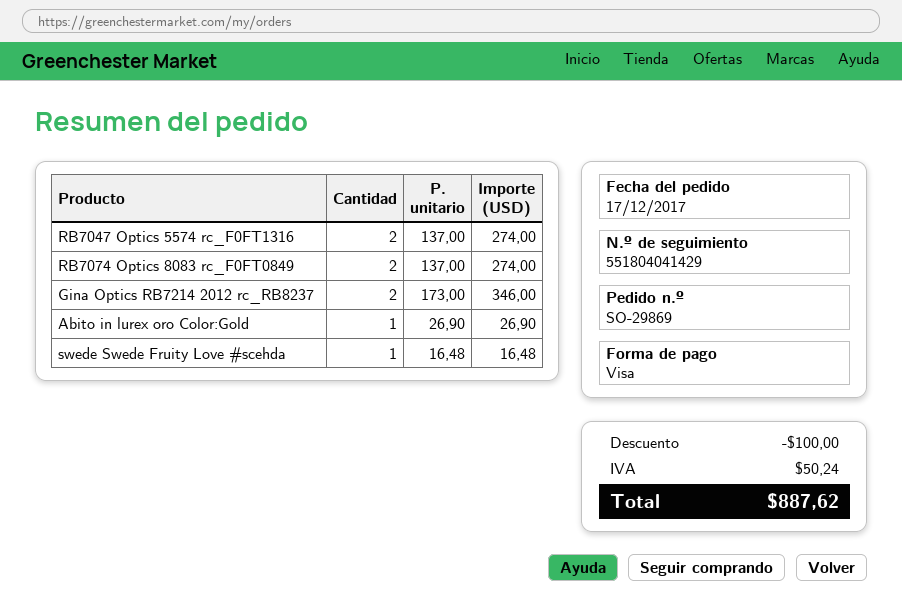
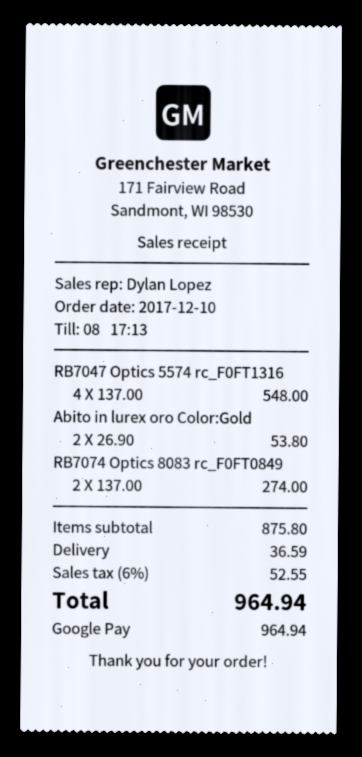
order date: 2017-12-17 -> 2017-12-10
payment method: Visa -> Google Pay
RB7047 Optics 5574 rc_F0FT1316: 2 x 137.00 = 274.00 -> 4 x 137.00 = 548.00
Gina Optics RB7214 2012 rc_RB8237: 2 x 173.00 = 346.00 -> none
Abito in lurex oro Color:Gold: 1 x 26.90 = 26.90 -> 2 x 26.90 = 53.80
swede Swede Fruity Love #scehda: 1 x 16.48 = 16.48 -> none
discount: 100.00 -> none
shipping: none -> 36.59
tax: 50.24 -> 52.55
total: 887.62 -> 964.94

